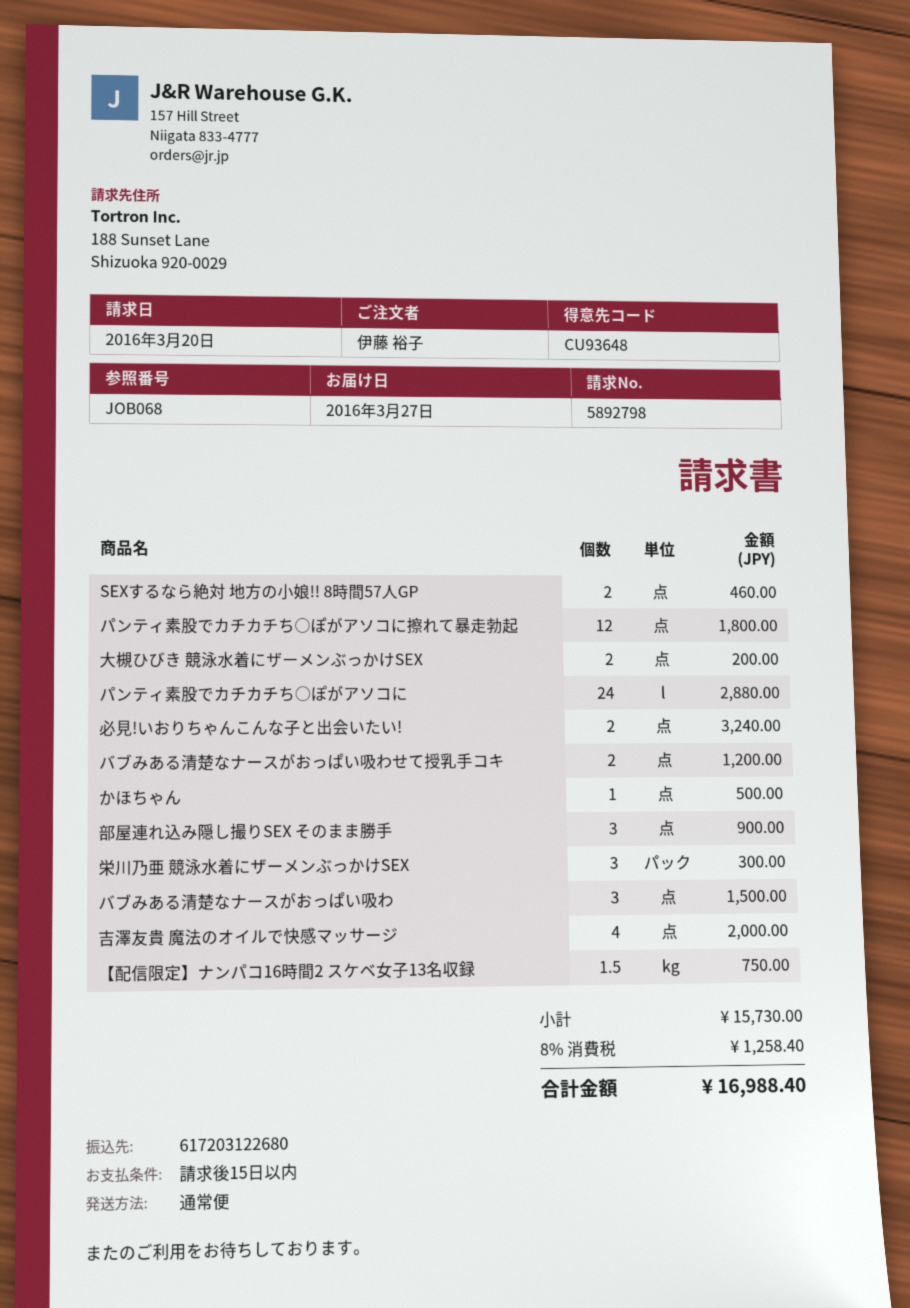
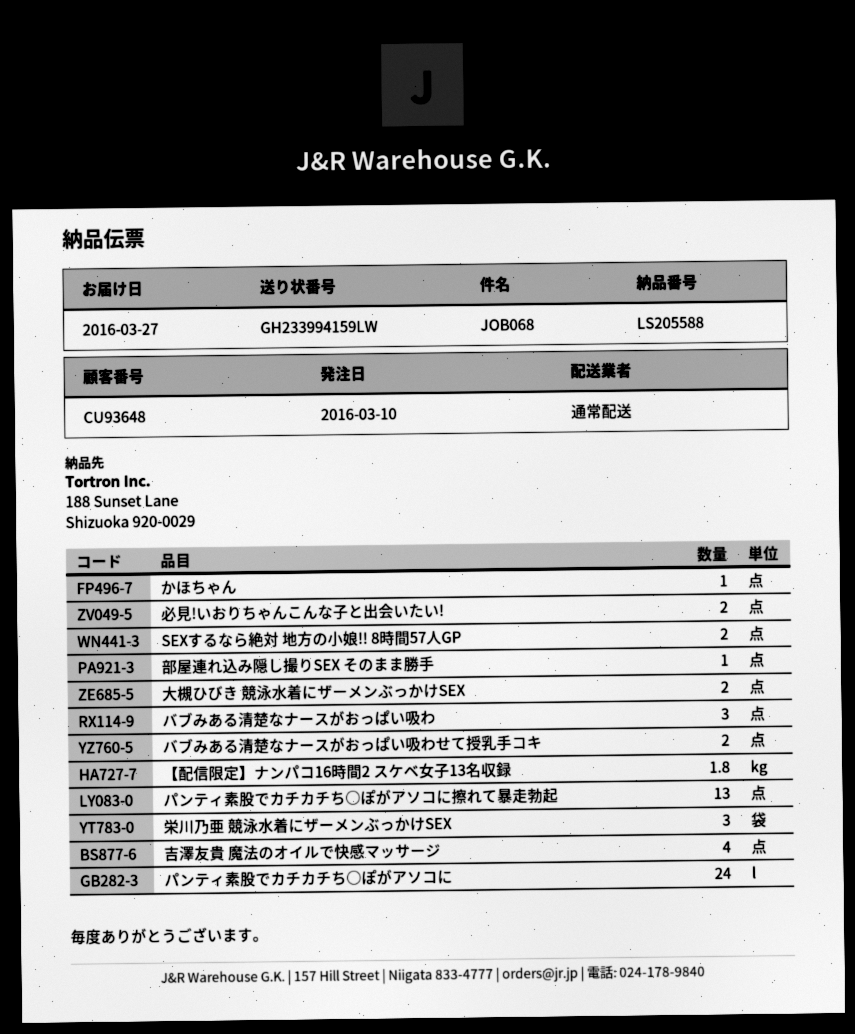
パンティ素股でカチカチち○ぽがアソコに擦れて暴走勃起: 12 -> 13
部屋連れ込み隠し撮りSEX そのまま勝手: 3 -> 1
【配信限定】ナンパコ16時間2 スケベ女子13名収録: 1.5 -> 1.8

